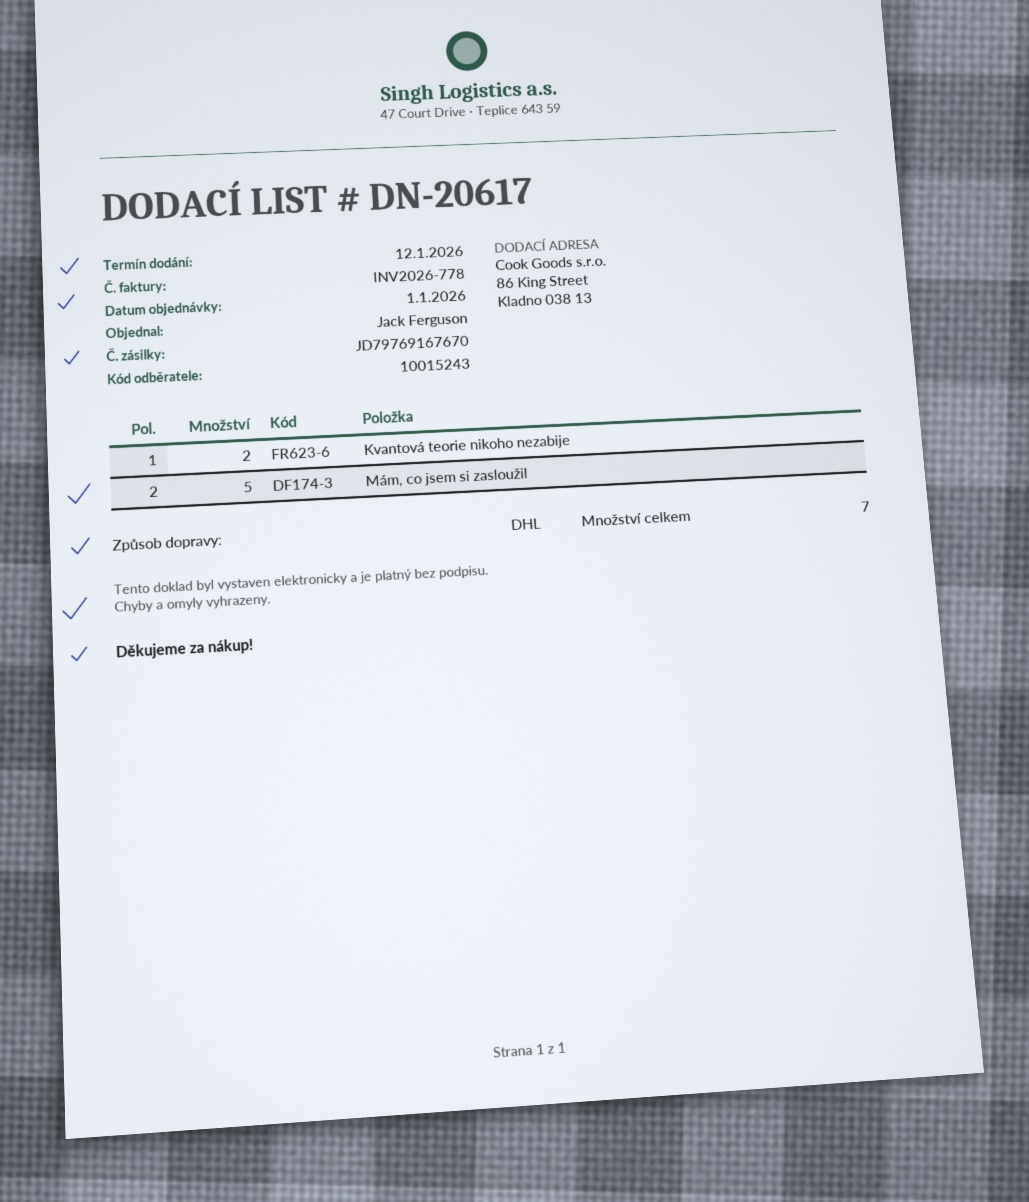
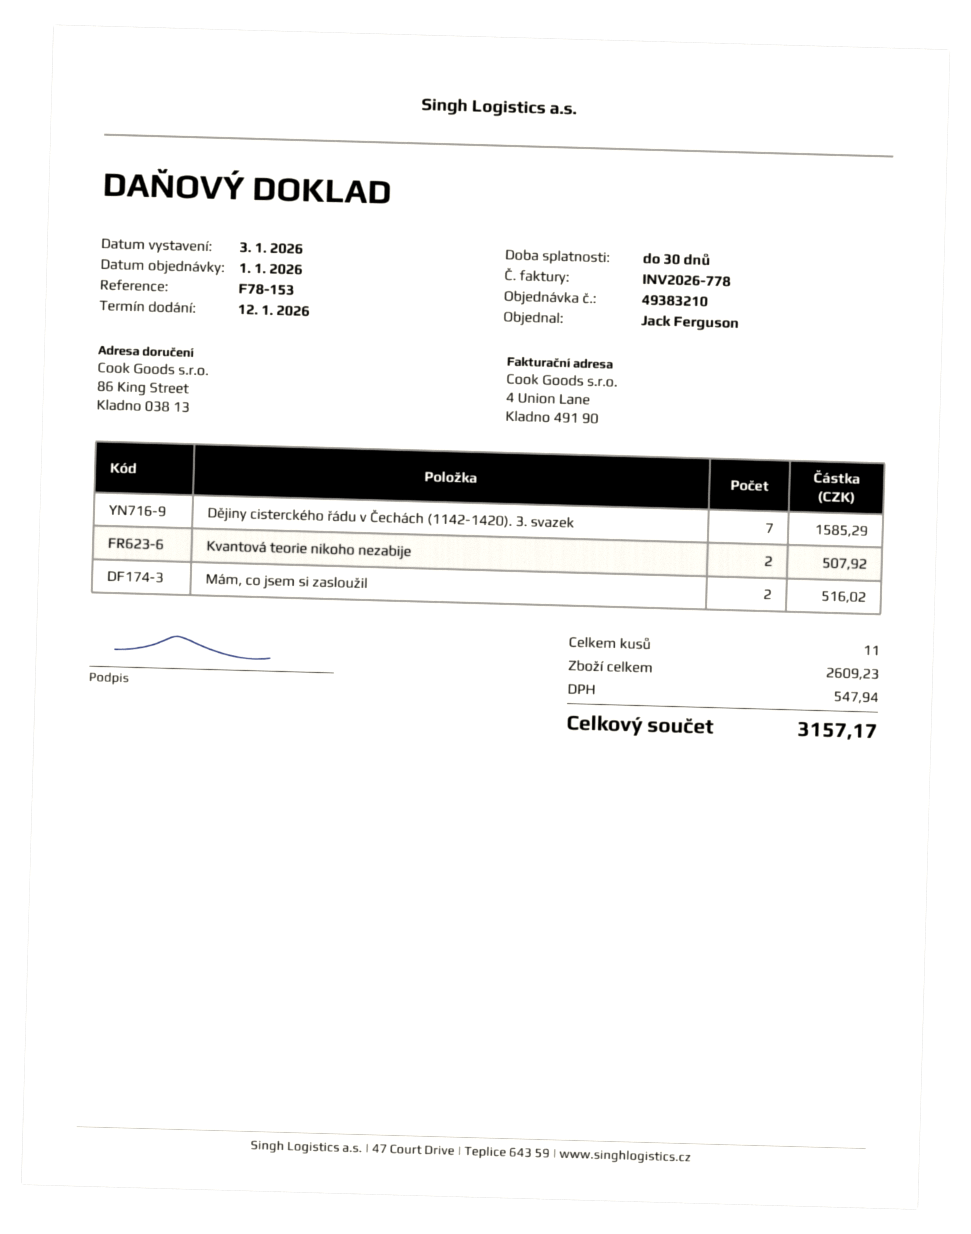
Mám, co jsem si zasloužil: 5 -> 2
Dějiny cisterckého řádu v Čechách (1142-1420). 3. svazek: none -> 7
total quantity: 7 -> 11

